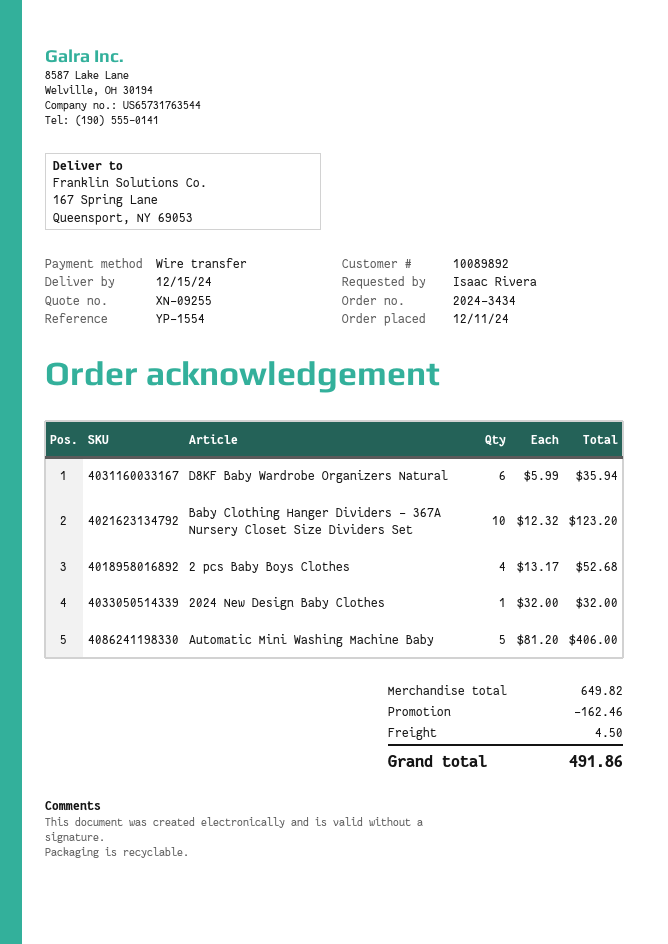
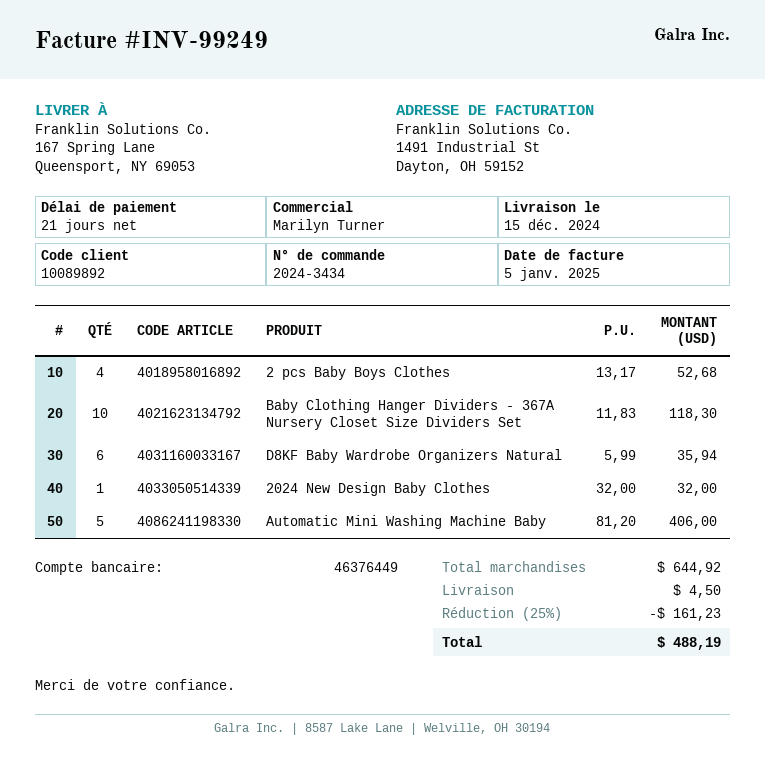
Baby Clothing Hanger Dividers - 367A Nursery Closet Size Dividers Set: 10 x 12.32 = 123.20 -> 10 x 11.83 = 118.30
subtotal: 649.82 -> 644.92
discount: 162.46 -> 161.23
total: 491.86 -> 488.19

